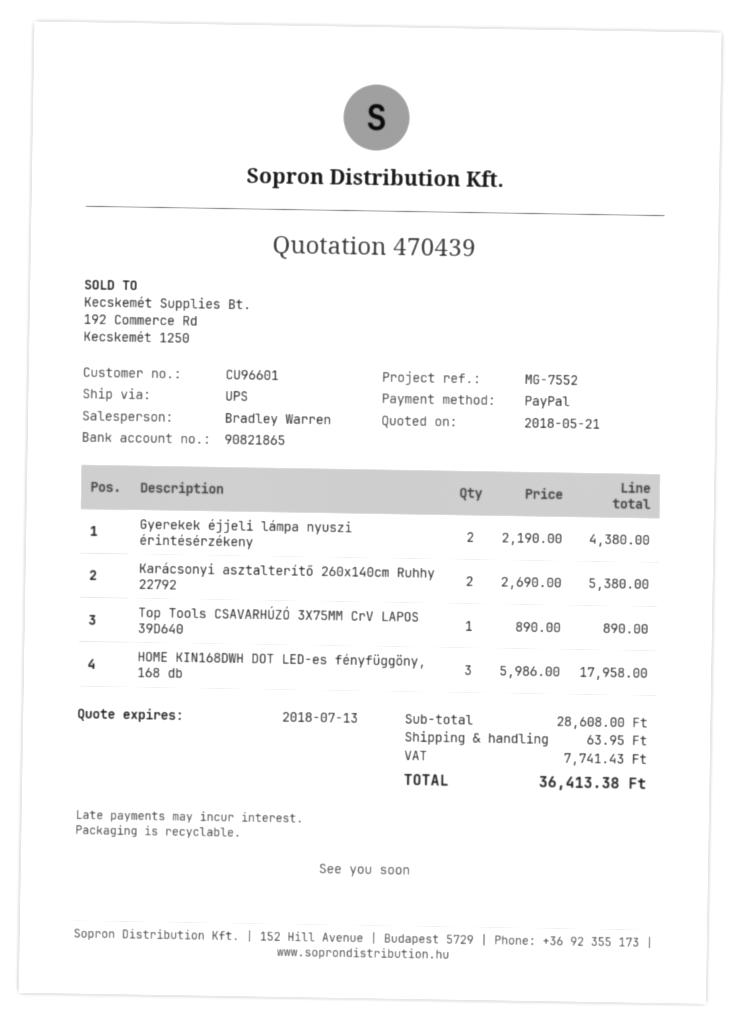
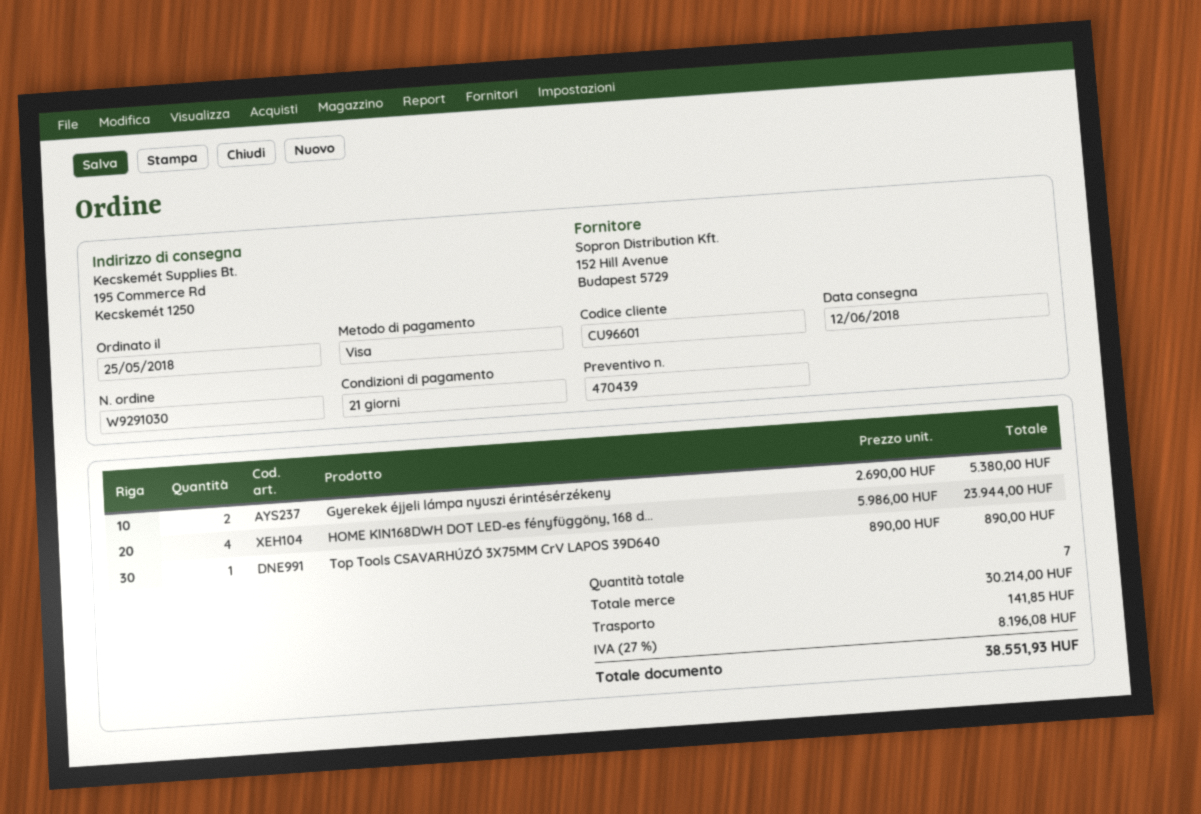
payment method: PayPal -> Visa
Gyerekek éjjeli lámpa nyuszi érintésérzékeny: 2 x 2190.00 = 4380.00 -> 2 x 2690.00 = 5380.00
Karácsonyi asztalterítő 260x140cm Ruhhy 22792: 2 x 2690.00 = 5380.00 -> none
HOME KIN168DWH DOT LED-es fényfüggöny, 168 db: 3 x 5986.00 = 17958.00 -> 4 x 5986.00 = 23944.00
subtotal: 28608.00 -> 30214.00
shipping: 63.95 -> 141.85
tax: 7741.43 -> 8196.08
total: 36413.38 -> 38551.93

